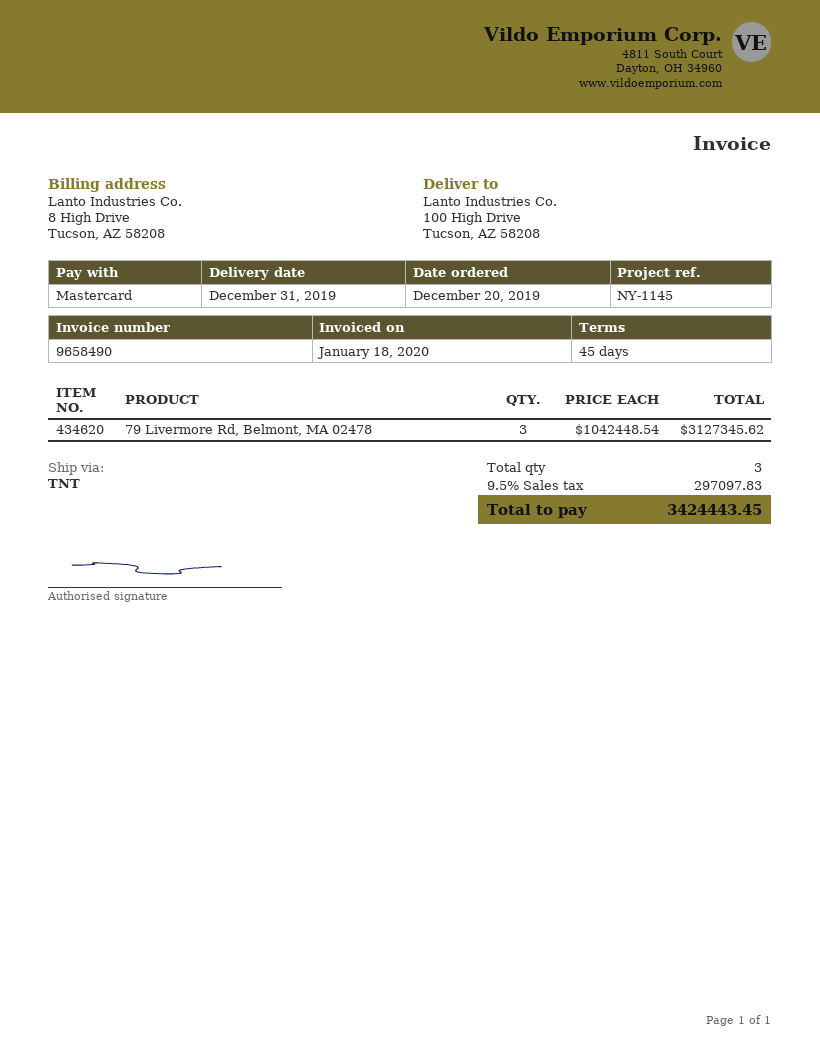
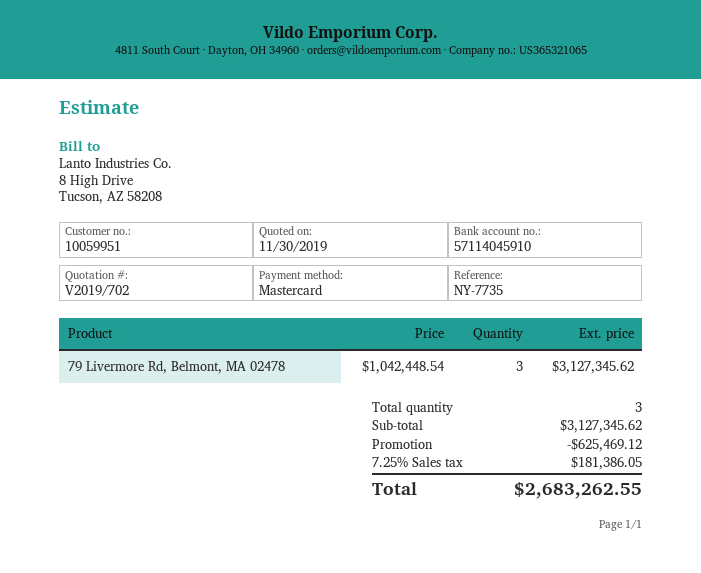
reference: NY-1145 -> NY-7735
discount: none -> 625469.12
tax: 9.5% = 297097.83 -> 7.25% = 181386.05
total: 3424443.45 -> 2683262.55

